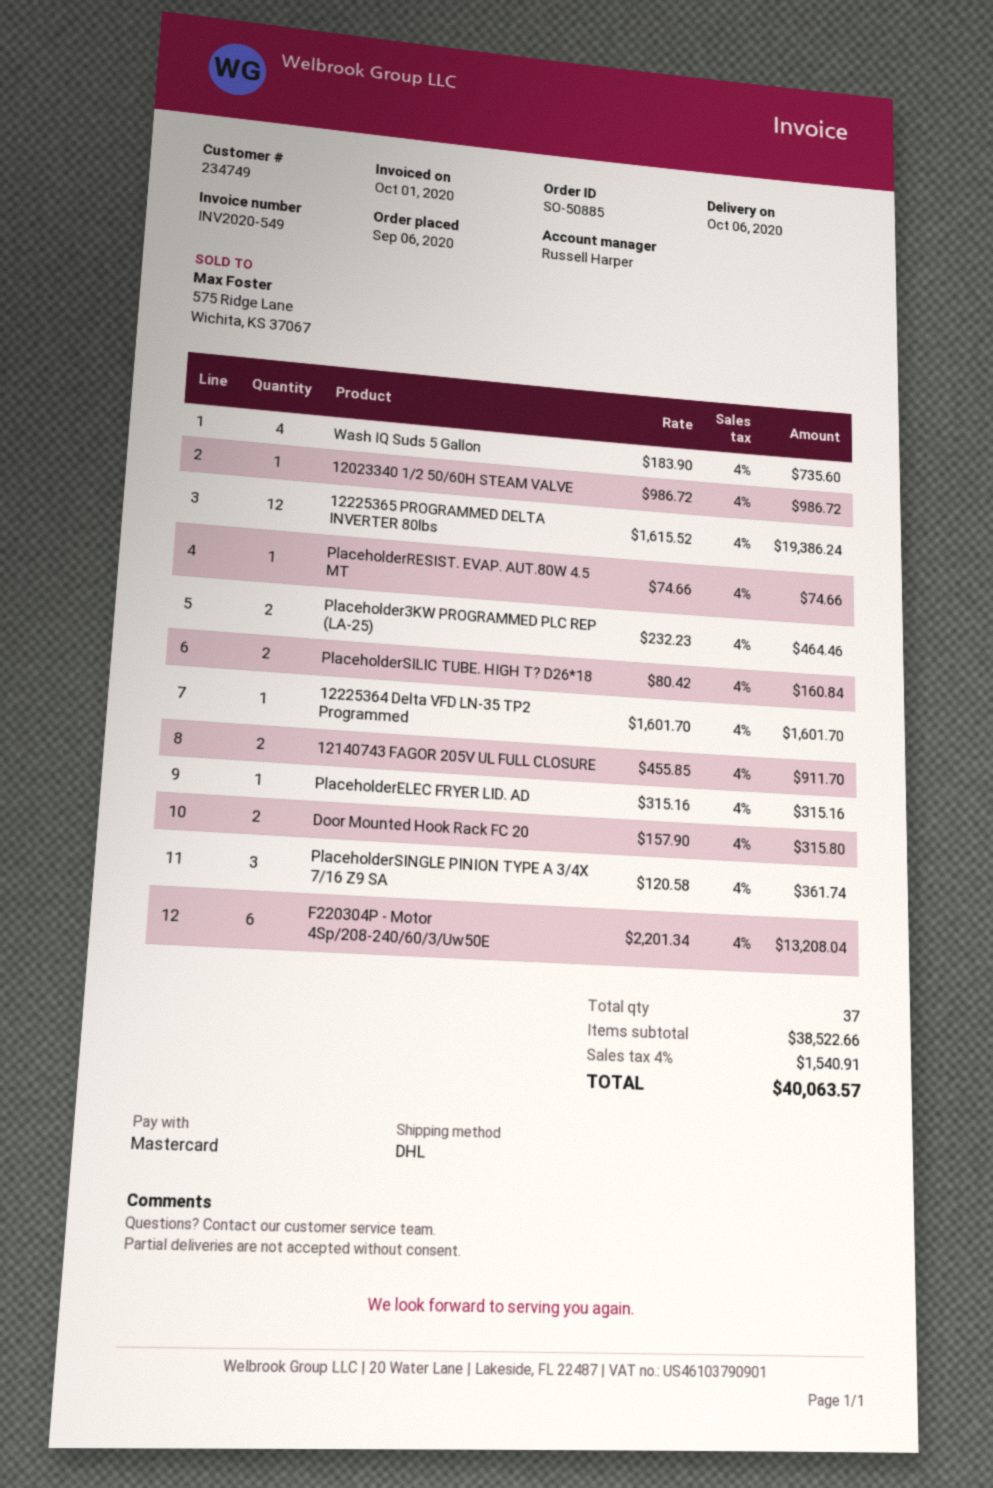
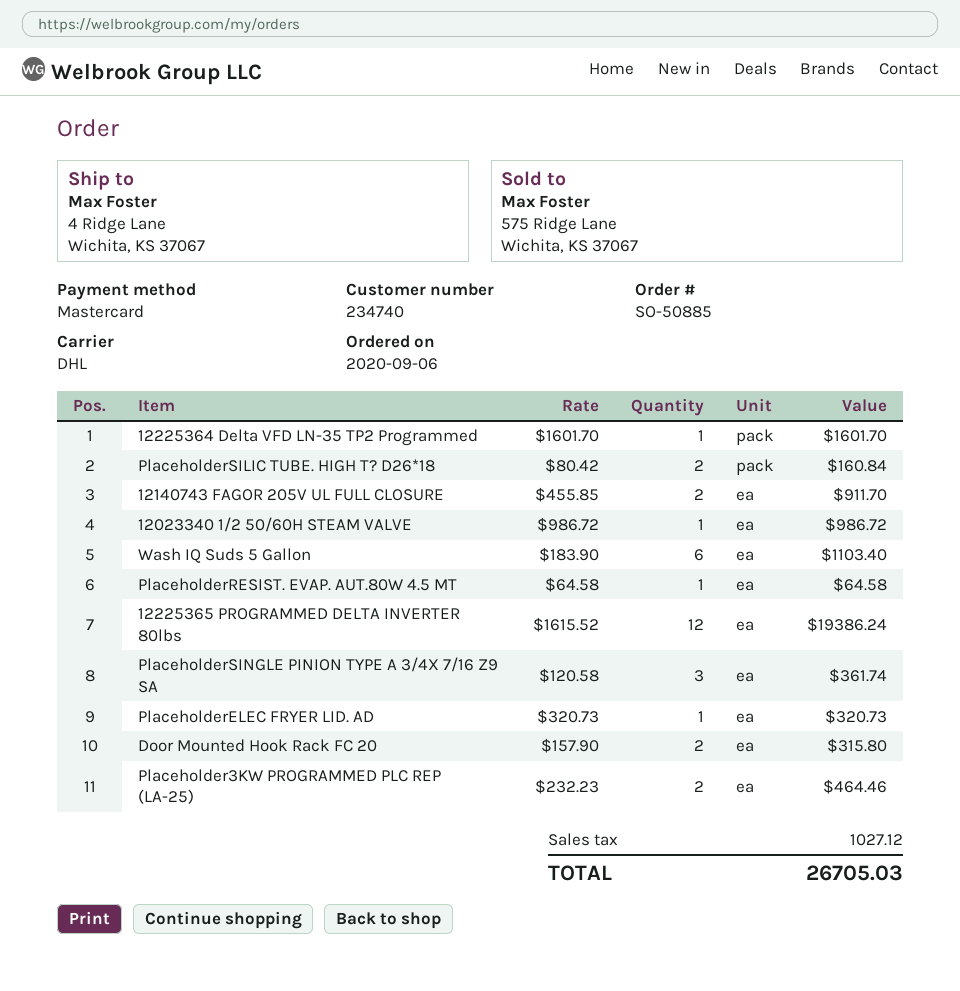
customer number: 234749 -> 234740
Wash IQ Suds 5 Gallon: 4 x 183.90 = 735.60 -> 6 x 183.90 = 1103.40
PlaceholderRESIST. EVAP. AUT.80W 4.5 MT: 1 x 74.66 = 74.66 -> 1 x 64.58 = 64.58
PlaceholderELEC FRYER LID. AD: 1 x 315.16 = 315.16 -> 1 x 320.73 = 320.73
F220304P - Motor 4Sp/208-240/60/3/Uw50E: 6 x 2201.34 = 13208.04 -> none
tax: 1540.91 -> 1027.12
total: 40063.57 -> 26705.03

